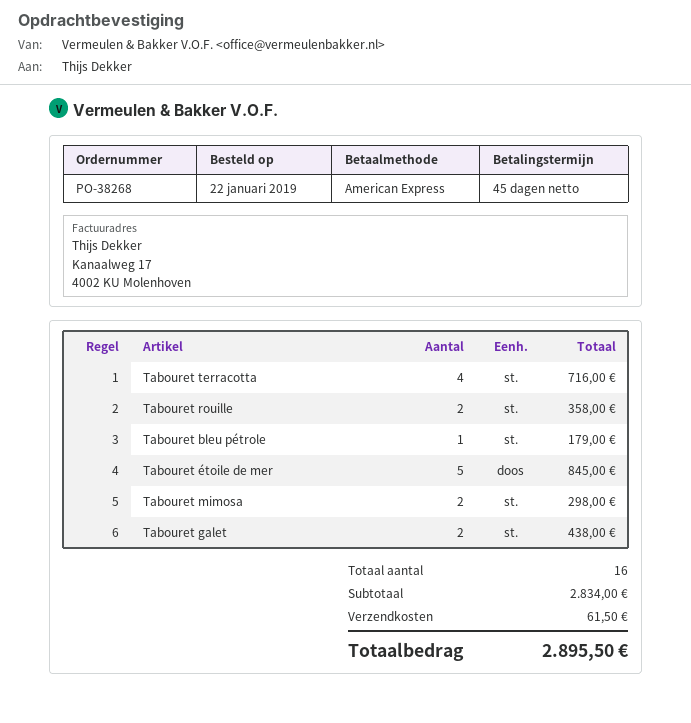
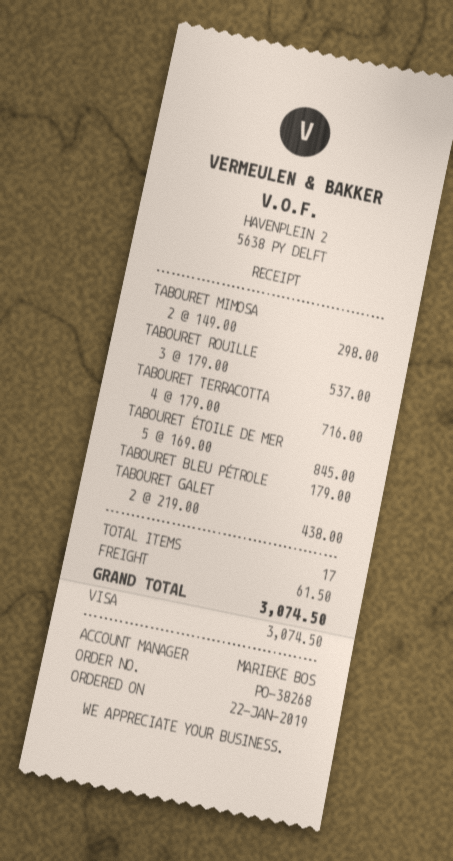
payment method: American Express -> Visa
Tabouret rouille: 2 for 358.00 -> 3 for 537.00
total quantity: 16 -> 17
total: 2895.50 -> 3074.50

